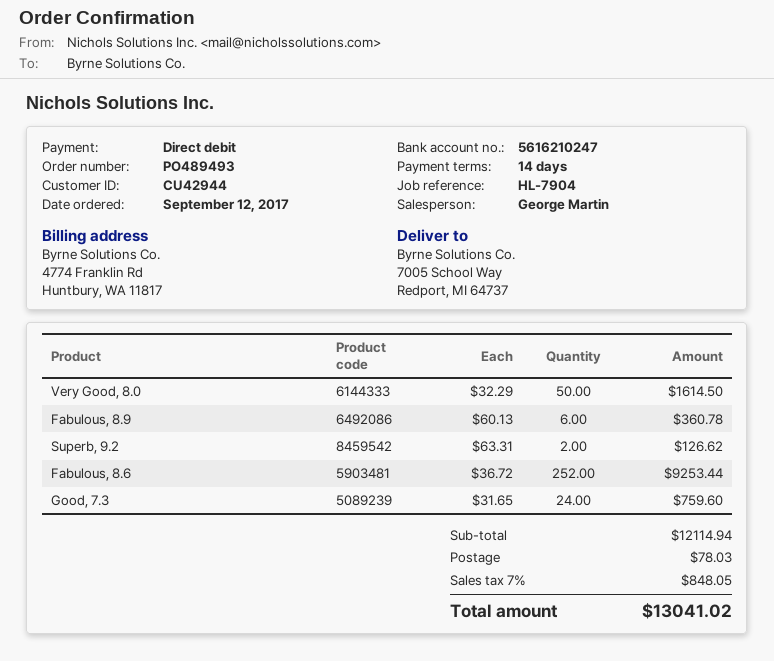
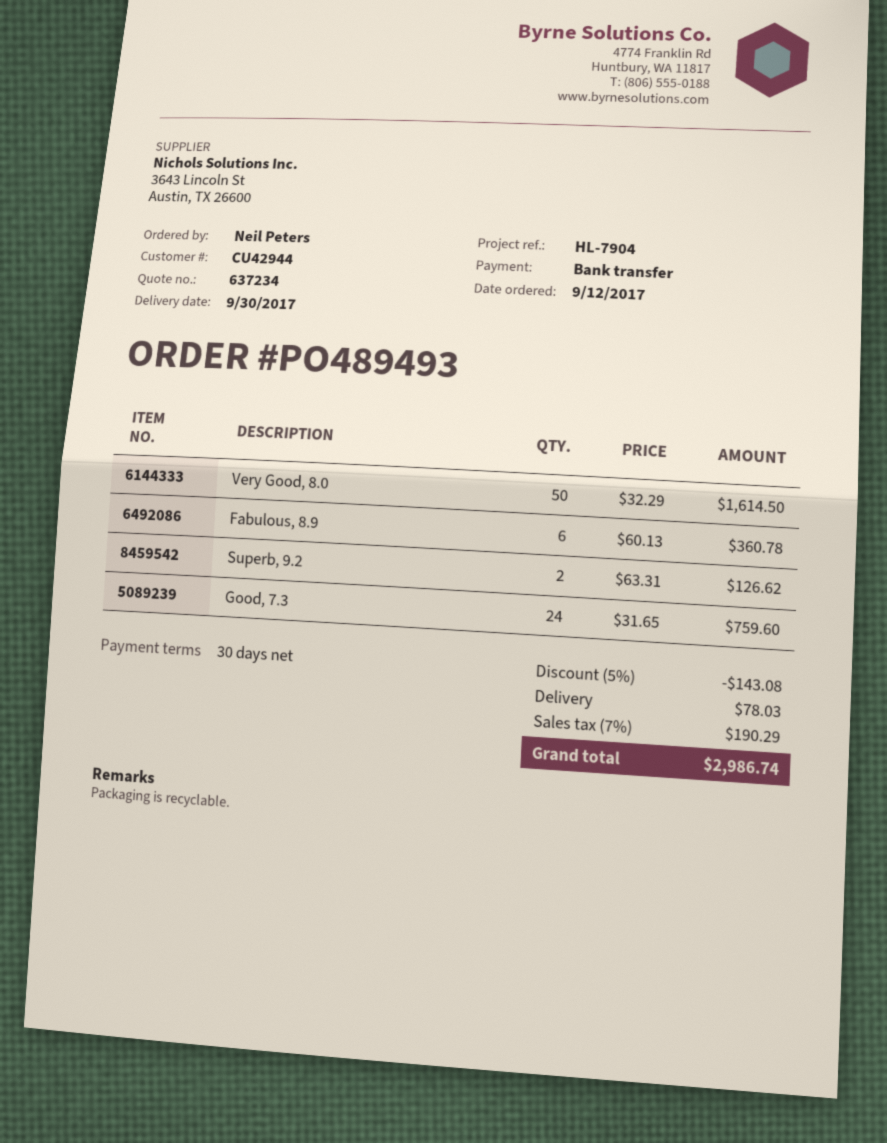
payment terms: 14 days -> 30 days
payment method: direct debit -> bank transfer
Fabulous, 8.6: 252 x 36.72 = 9253.44 -> none
discount: none -> 5% = 143.08
tax: 7% = 848.05 -> 7% = 190.29
total: 13041.02 -> 2986.74

